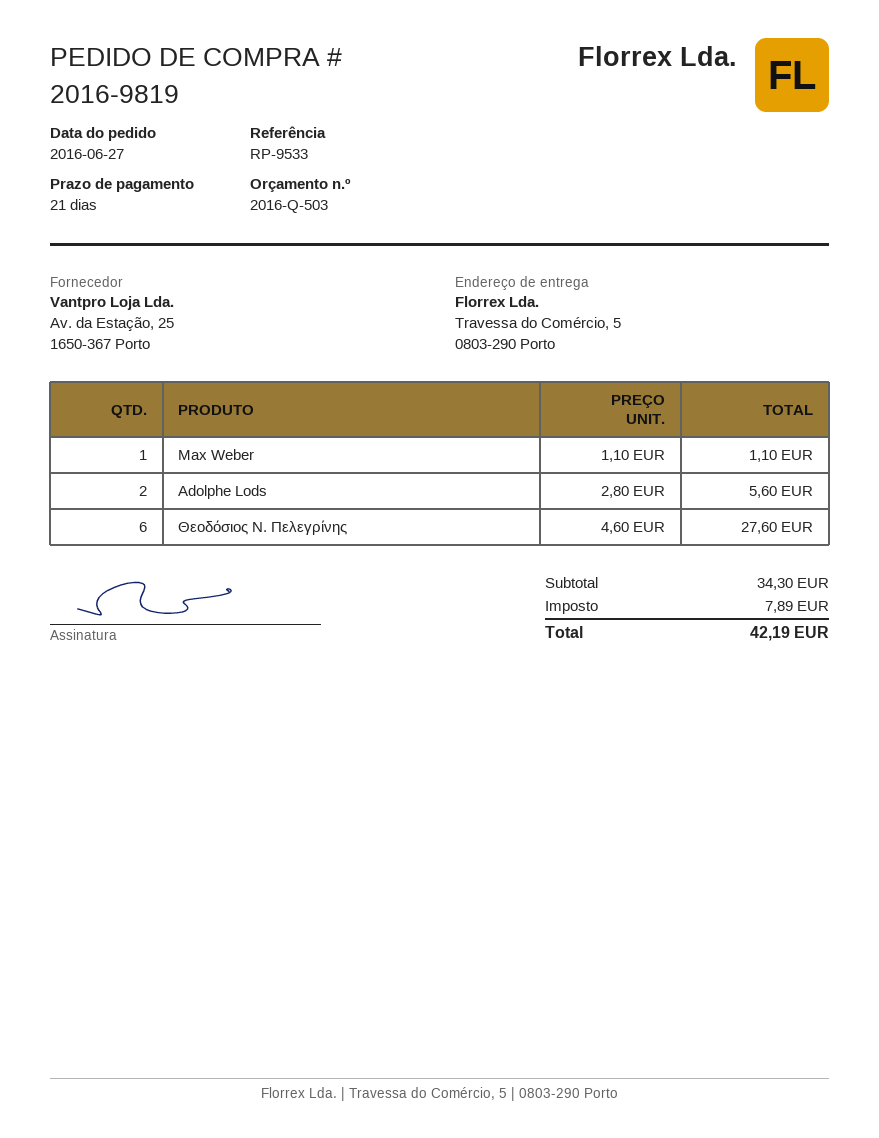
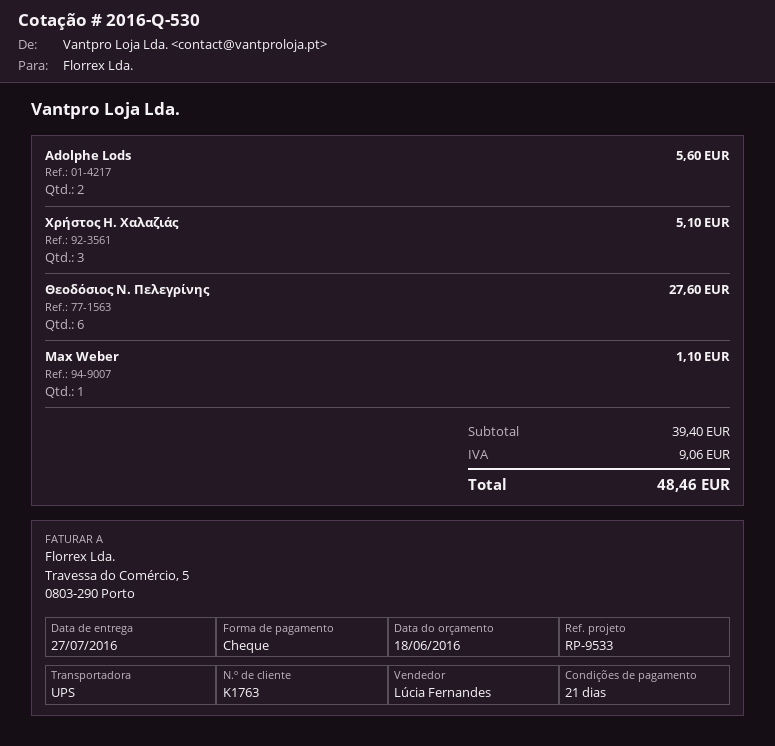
quote number: 2016-Q-503 -> 2016-Q-530
Χρήστος Η. Χαλαζιάς: none -> 3 for 5.10
subtotal: 34.30 -> 39.40
tax: 7.89 -> 9.06
total: 42.19 -> 48.46

